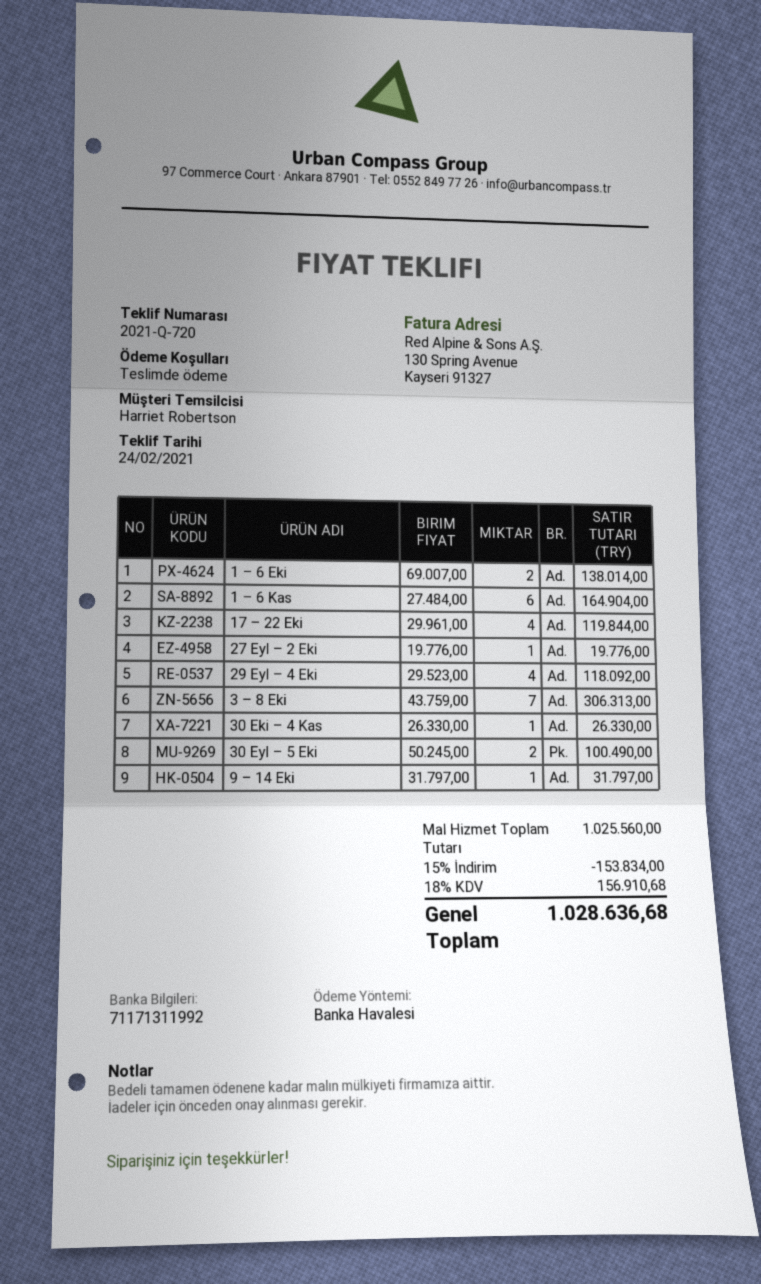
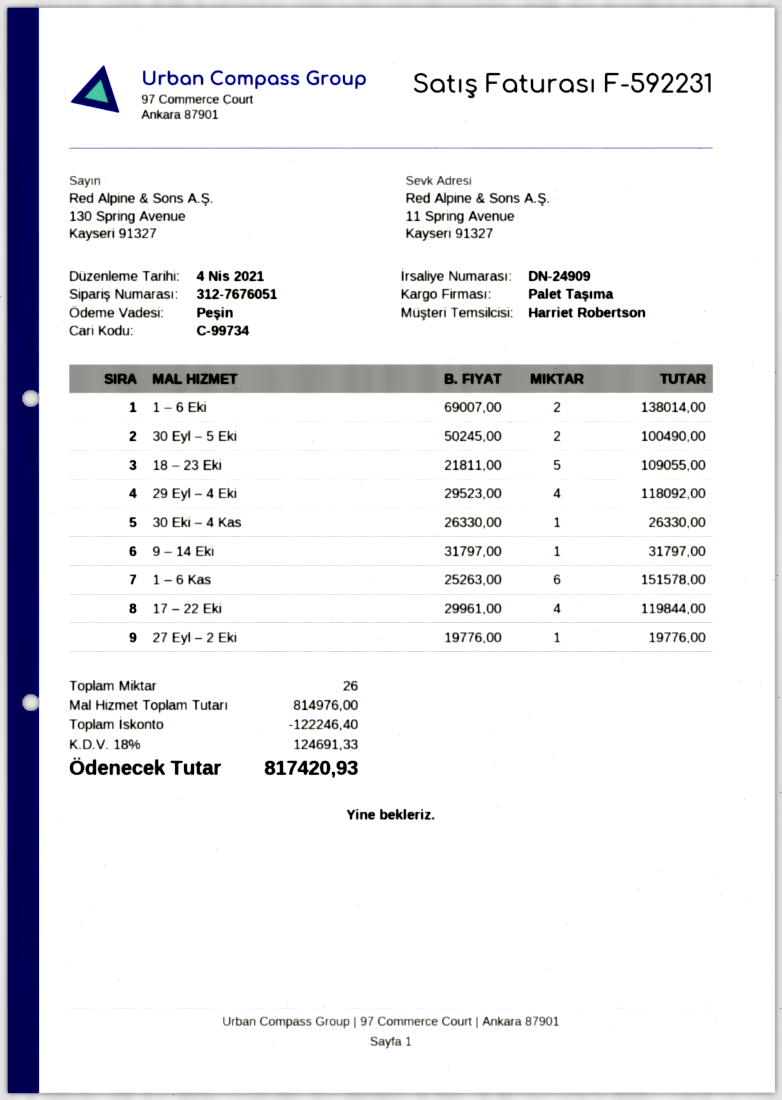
1 – 6 Kas: 6 x 27484.00 = 164904.00 -> 6 x 25263.00 = 151578.00
3 – 8 Eki: 7 x 43759.00 = 306313.00 -> none
18 – 23 Eki: none -> 5 x 21811.00 = 109055.00
subtotal: 1025560.00 -> 814976.00
discount: 153834.00 -> 122246.40
tax: 18% = 156910.68 -> 18% = 124691.33
total: 1028636.68 -> 817420.93

